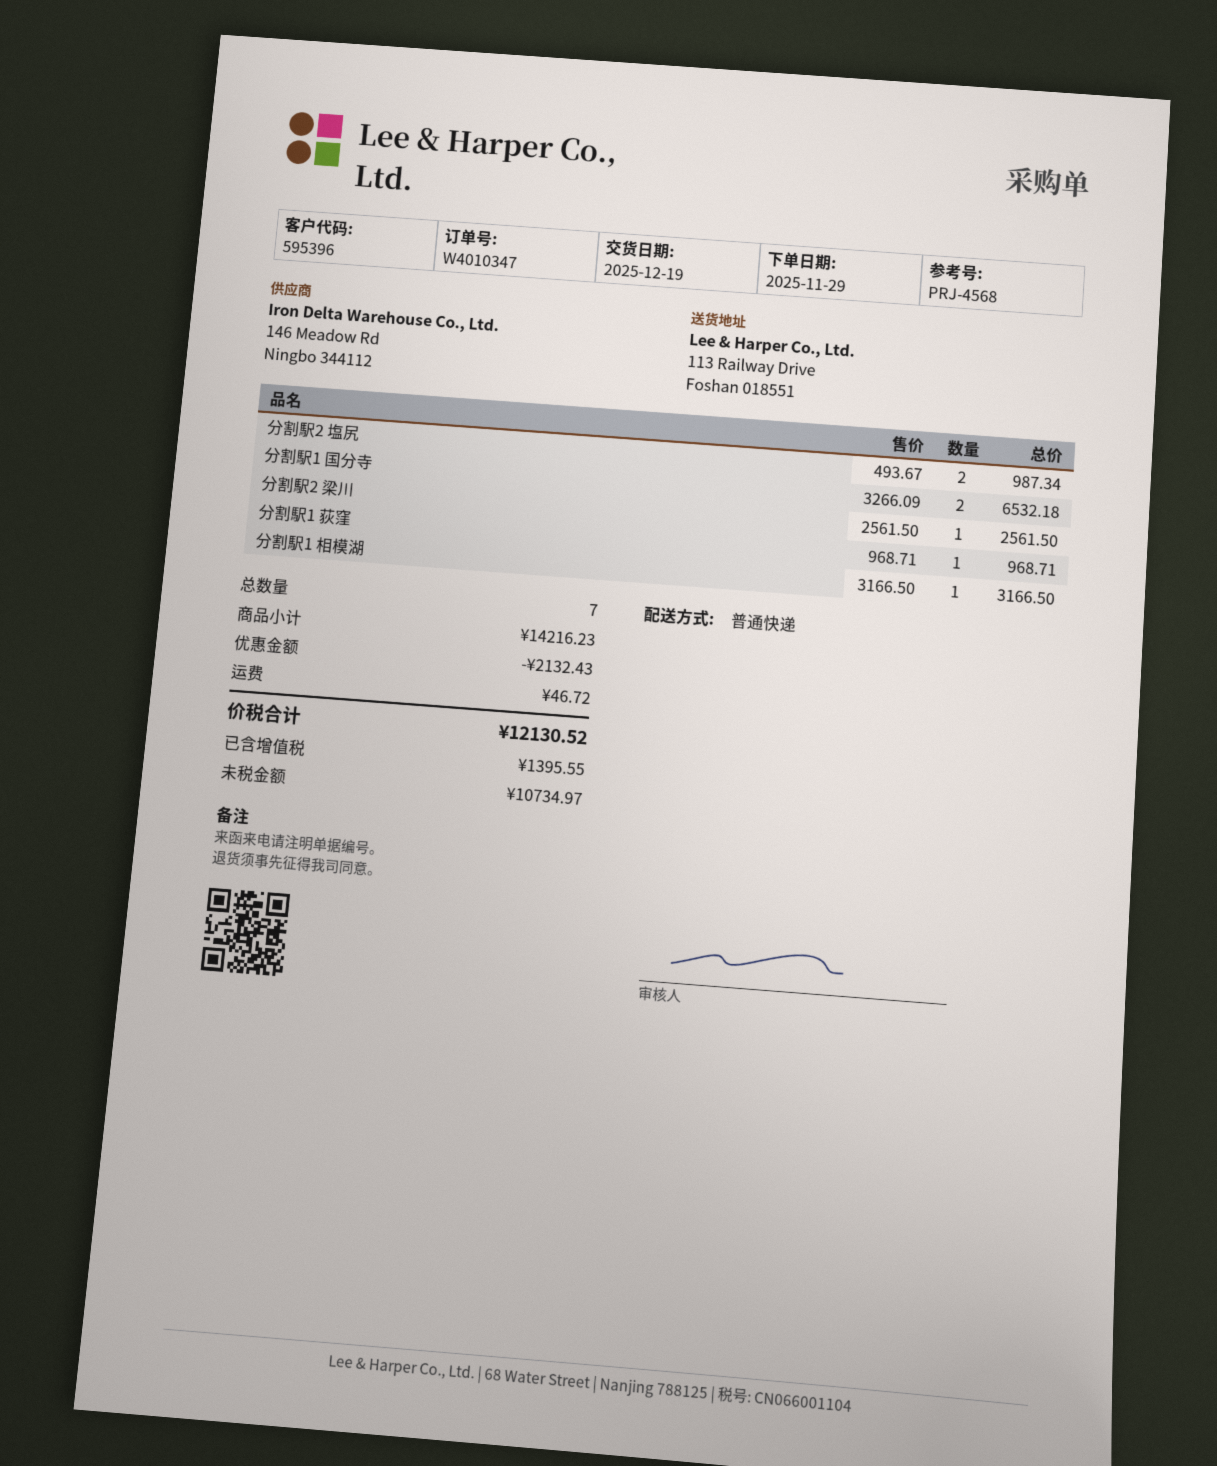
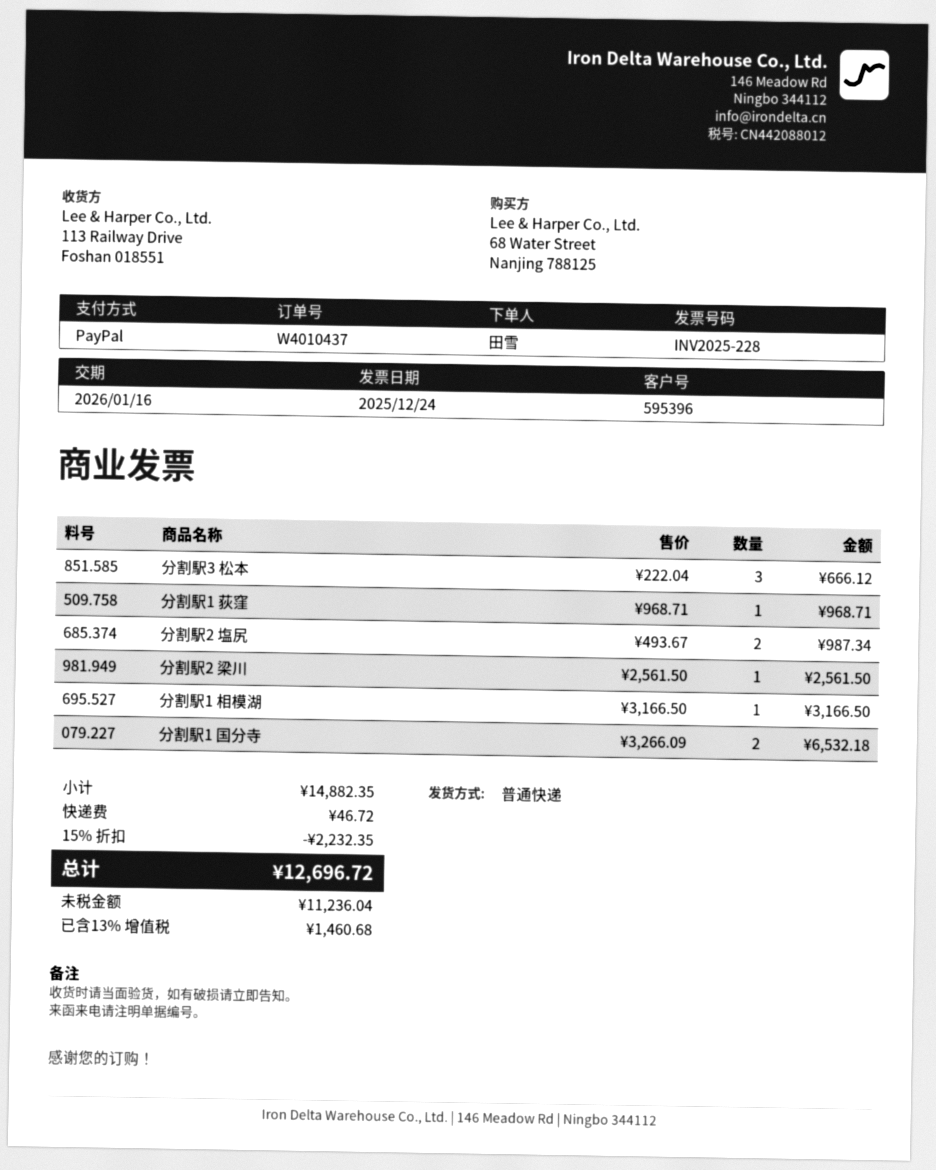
order number: W4010347 -> W4010437
delivery date: 2025-12-19 -> 2026-01-16
分割駅3 松本: none -> 3 x 222.04 = 666.12
subtotal: 14216.23 -> 14882.35
discount: 2132.43 -> 2232.35
net: 10734.97 -> 11236.04
tax: 1395.55 -> 1460.68
total: 12130.52 -> 12696.72

